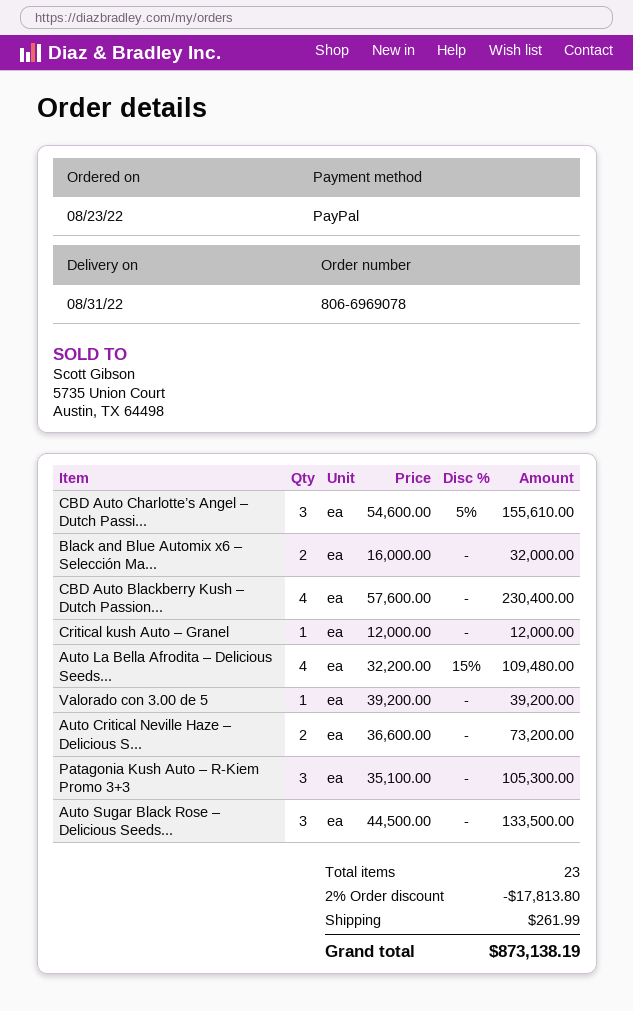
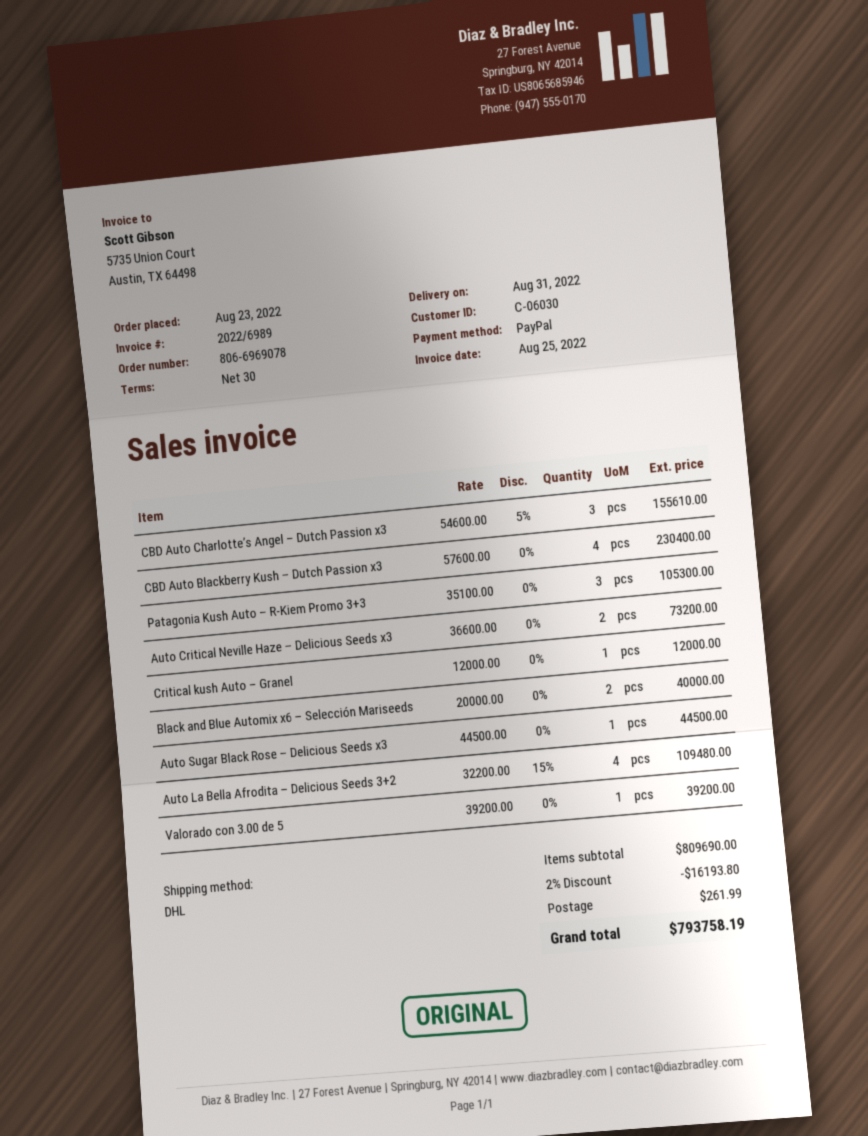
Black and Blue Automix x6 – Selección Ma...: 2 x 16000.00 = 32000.00 -> 2 x 20000.00 = 40000.00
Auto Sugar Black Rose – Delicious Seeds...: 3 x 44500.00 = 133500.00 -> 1 x 44500.00 = 44500.00
discount: 2% = 17813.80 -> 2% = 16193.80
total: 873138.19 -> 793758.19

